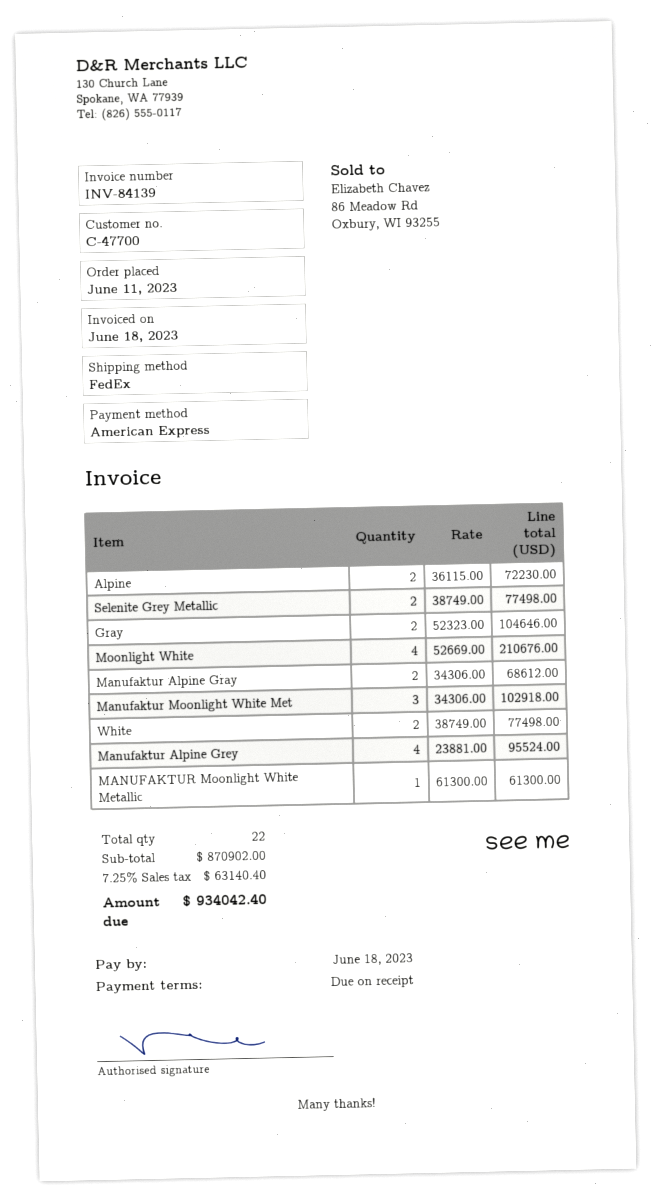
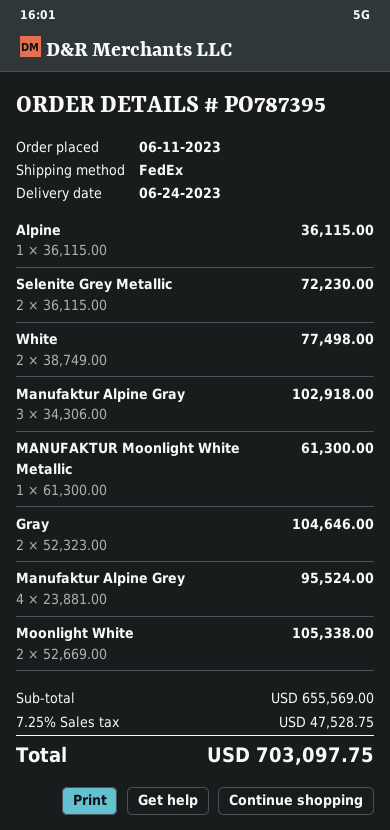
Alpine: 2 x 36115.00 = 72230.00 -> 1 x 36115.00 = 36115.00
Selenite Grey Metallic: 2 x 38749.00 = 77498.00 -> 2 x 36115.00 = 72230.00
Moonlight White: 4 x 52669.00 = 210676.00 -> 2 x 52669.00 = 105338.00
Manufaktur Alpine Gray: 2 x 34306.00 = 68612.00 -> 3 x 34306.00 = 102918.00
Manufaktur Moonlight White Met: 3 x 34306.00 = 102918.00 -> none
subtotal: 870902.00 -> 655569.00
tax: 7.25% = 63140.40 -> 7.25% = 47528.75
total: 934042.40 -> 703097.75

